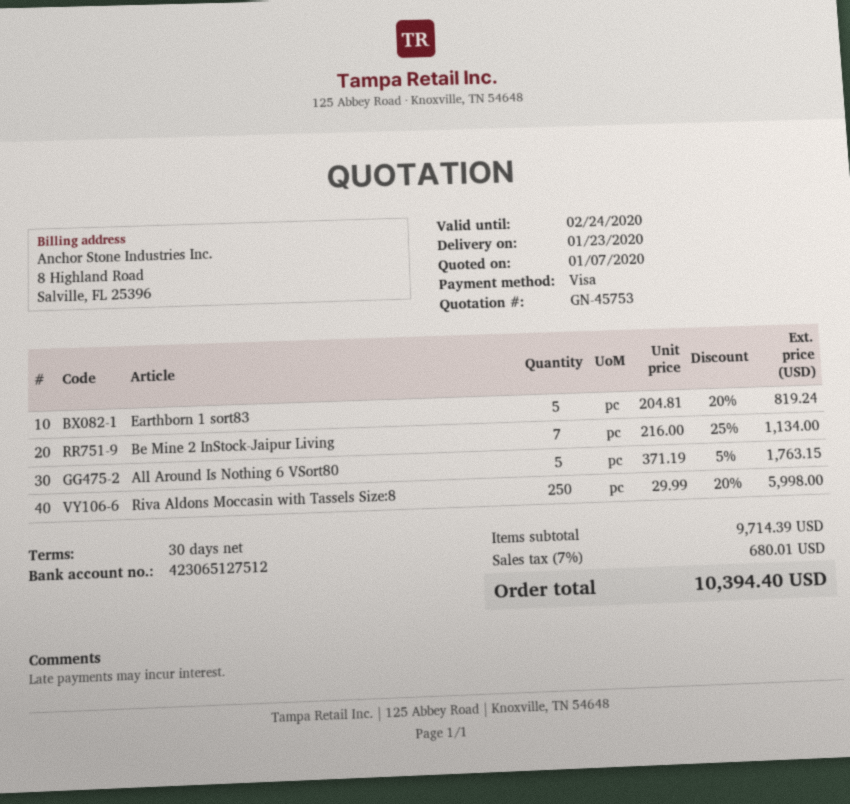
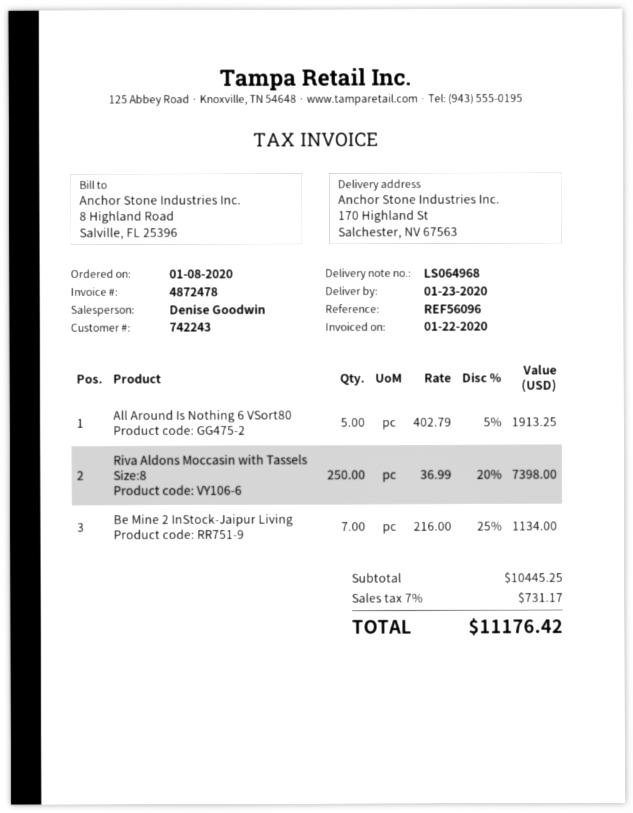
Earthborn 1 sort83: 5 x 204.81 - 20% = 819.24 -> none
All Around Is Nothing 6 VSort80: 5 x 371.19 - 5% = 1763.15 -> 5 x 402.79 - 5% = 1913.25
Riva Aldons Moccasin with Tassels Size:8: 250 x 29.99 - 20% = 5998.00 -> 250 x 36.99 - 20% = 7398.00
subtotal: 9714.39 -> 10445.25
tax: 7% = 680.01 -> 7% = 731.17
total: 10394.40 -> 11176.42

